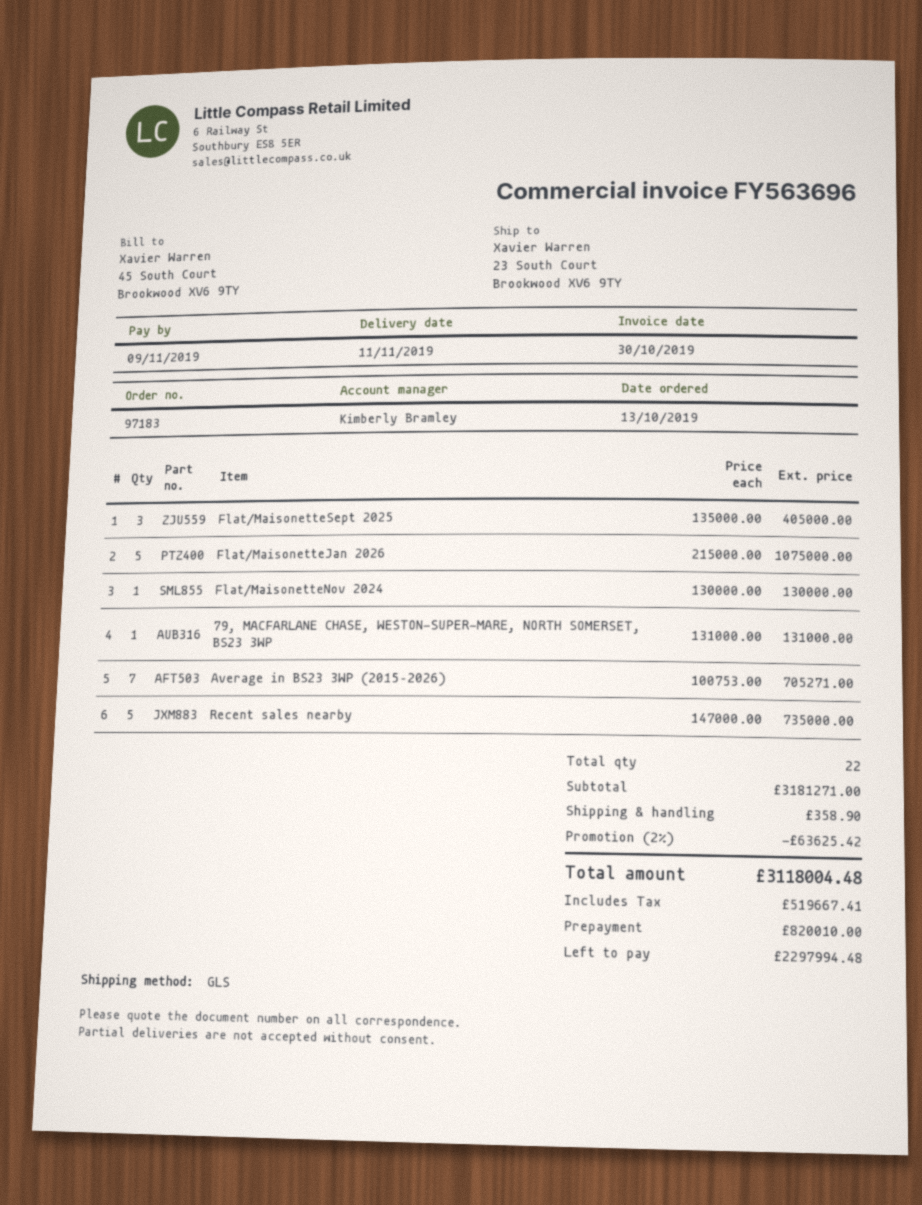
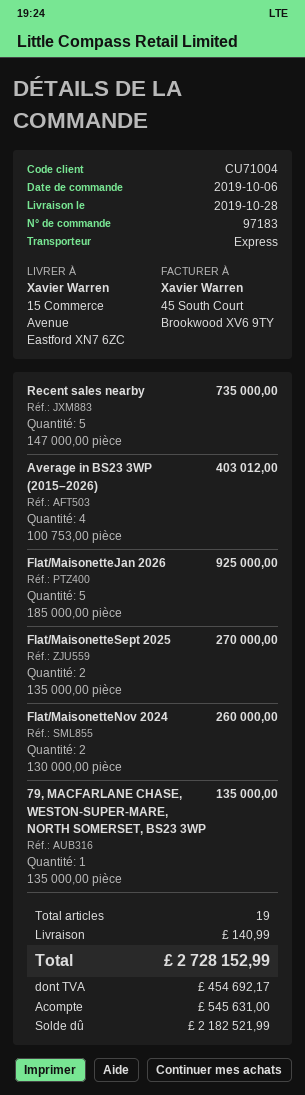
order date: 2019-10-13 -> 2019-10-06
delivery date: 2019-11-11 -> 2019-10-28
shipping method: GLS -> express
ship to: 23 South Court, Brookwood XV6 9TY -> 15 Commerce Avenue, Eastford XN7 6ZC
Flat/MaisonetteSept 2025: 3 x 135000.00 = 405000.00 -> 2 x 135000.00 = 270000.00
Flat/MaisonetteJan 2026: 5 x 215000.00 = 1075000.00 -> 5 x 185000.00 = 925000.00
Flat/MaisonetteNov 2024: 1 x 130000.00 = 130000.00 -> 2 x 130000.00 = 260000.00
79, MACFARLANE CHASE, WESTON-SUPER-MARE, NORTH SOMERSET, BS23 3WP: 1 x 131000.00 = 131000.00 -> 1 x 135000.00 = 135000.00
Average in BS23 3WP (2015–2026): 7 x 100753.00 = 705271.00 -> 4 x 100753.00 = 403012.00
total quantity: 22 -> 19
discount: 2% = 63625.42 -> none
shipping: 358.90 -> 140.99
tax: 519667.41 -> 454692.17
total: 3118004.48 -> 2728152.99
deposit: 820010.00 -> 545631.00
balance: 2297994.48 -> 2182521.99

